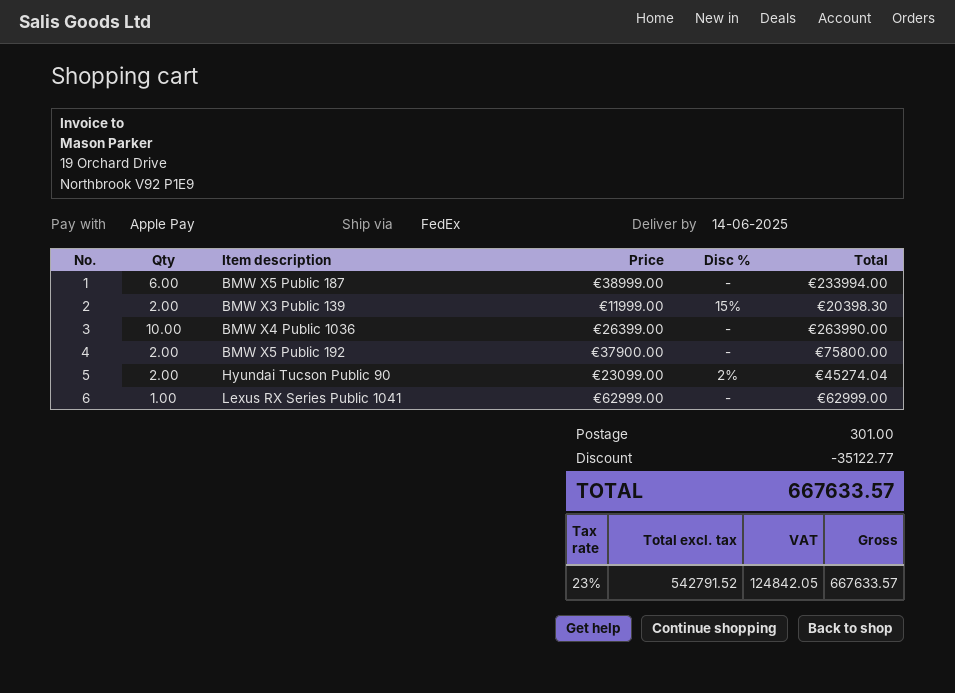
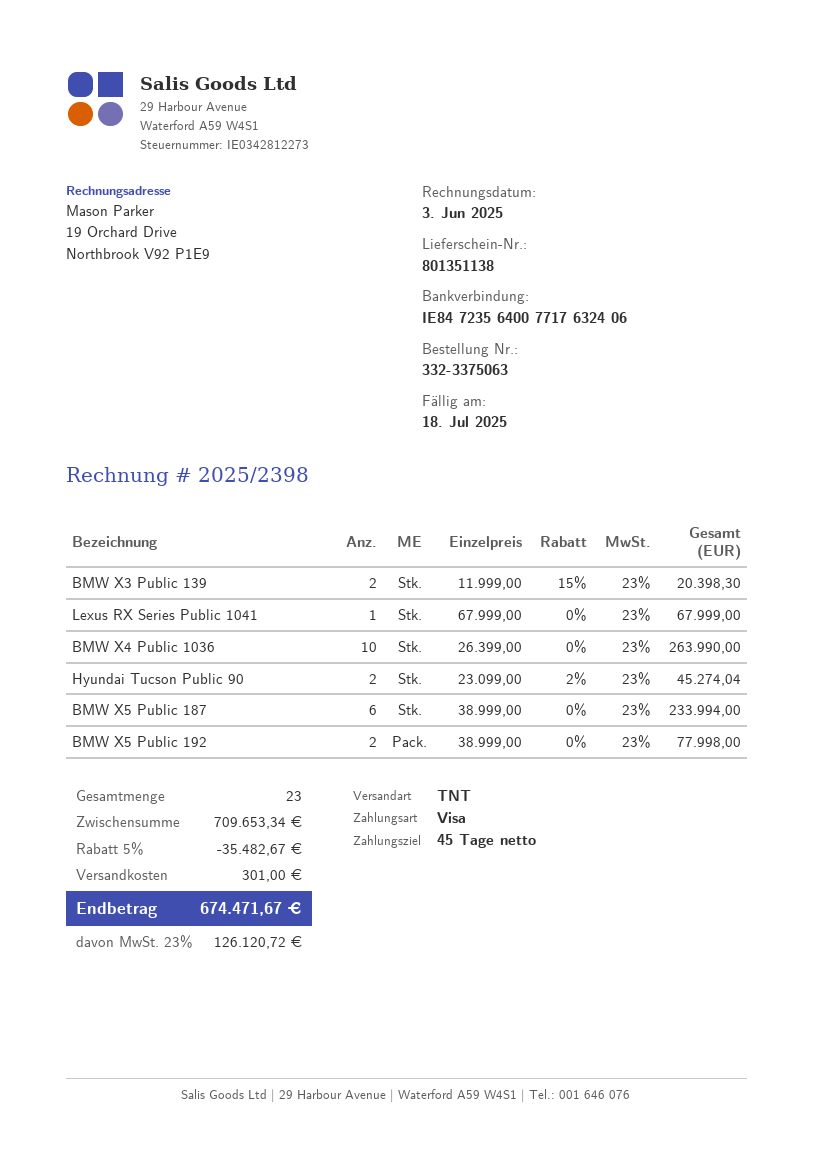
payment method: Apple Pay -> Visa
shipping method: FedEx -> TNT
BMW X5 Public 192: 2 x 37900.00 = 75800.00 -> 2 x 38999.00 = 77998.00
Lexus RX Series Public 1041: 1 x 62999.00 = 62999.00 -> 1 x 67999.00 = 67999.00
discount: 35122.77 -> 35482.67
tax: 23% = 124842.05 -> 23% = 126120.72
total: 667633.57 -> 674471.67

